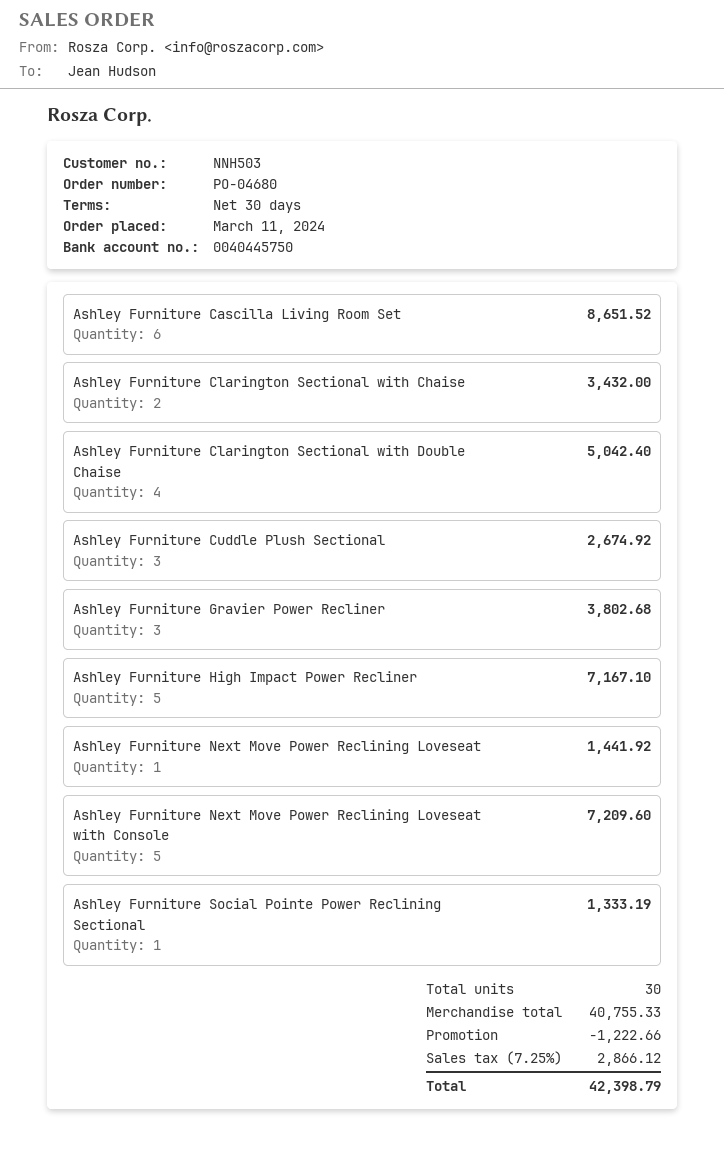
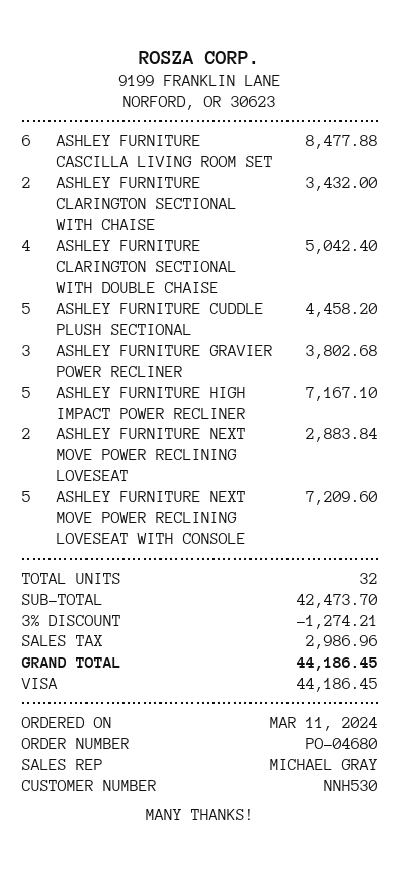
customer number: NNH503 -> NNH530
Ashley Furniture Cascilla Living Room Set: 6 for 8651.52 -> 6 for 8477.88
Ashley Furniture Cuddle Plush Sectional: 3 for 2674.92 -> 5 for 4458.20
Ashley Furniture Next Move Power Reclining Loveseat: 1 for 1441.92 -> 2 for 2883.84
Ashley Furniture Social Pointe Power Reclining Sectional: 1 for 1333.19 -> none
total quantity: 30 -> 32
subtotal: 40755.33 -> 42473.70
discount: 1222.66 -> 1274.21
tax: 2866.12 -> 2986.96
total: 42398.79 -> 44186.45

